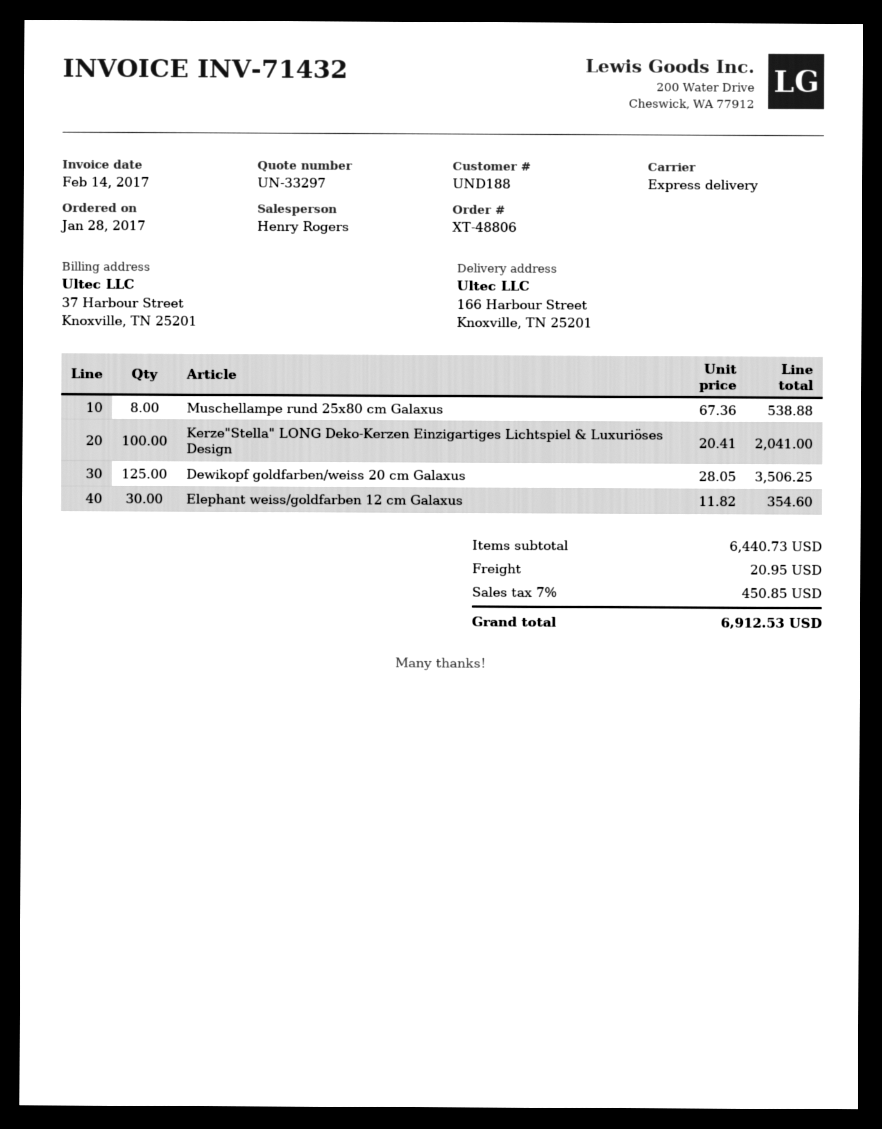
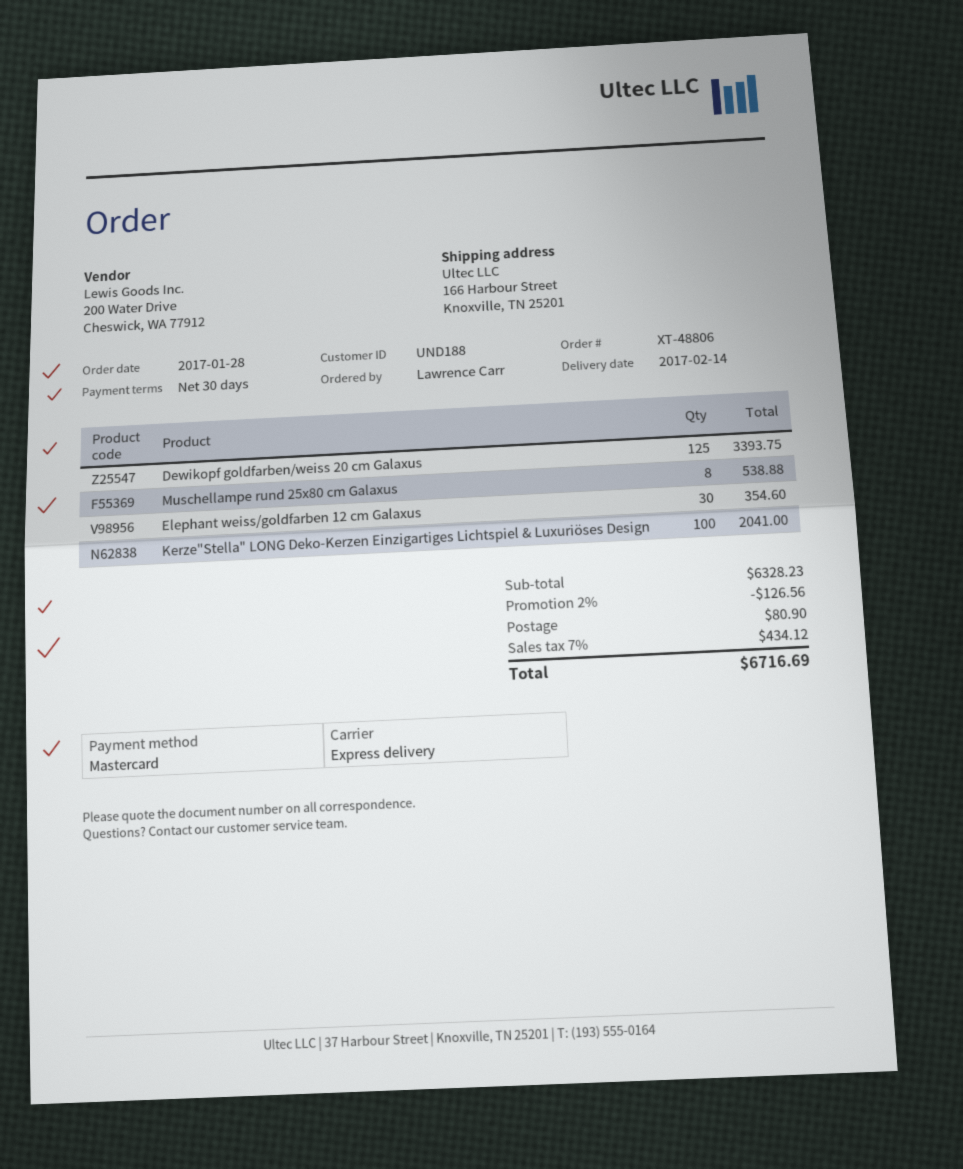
Dewikopf goldfarben/weiss 20 cm Galaxus: 125 for 3506.25 -> 125 for 3393.75
subtotal: 6440.73 -> 6328.23
discount: none -> 2% = 126.56
shipping: 20.95 -> 80.90
tax: 7% = 450.85 -> 7% = 434.12
total: 6912.53 -> 6716.69

